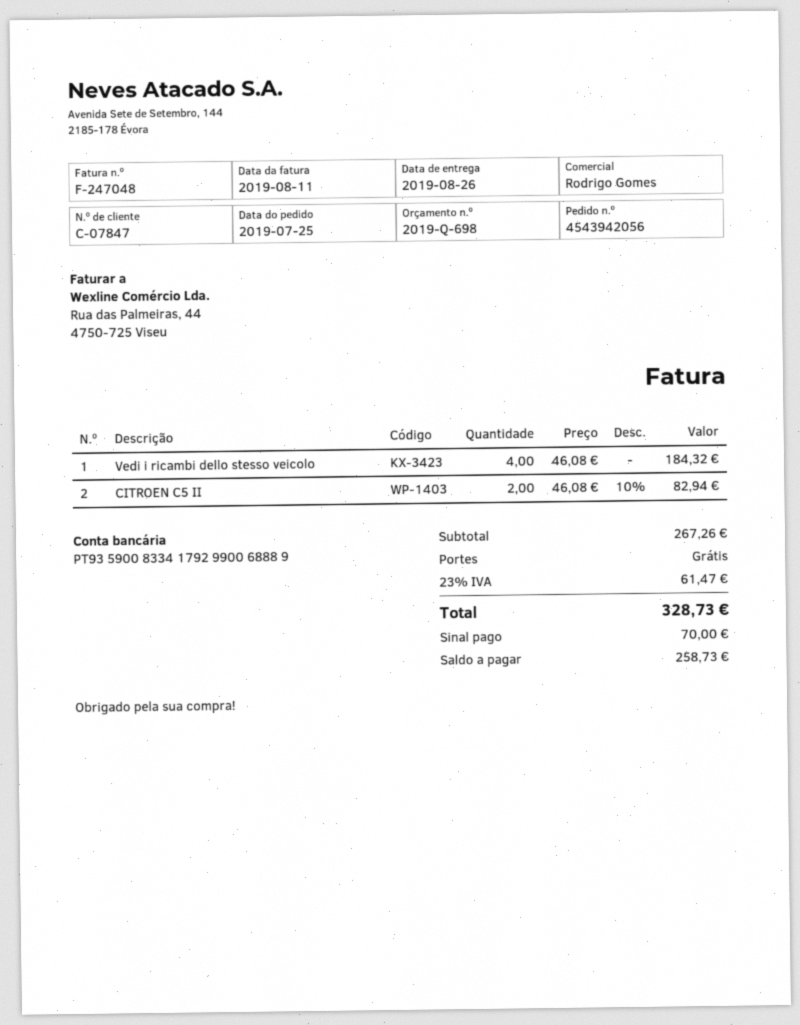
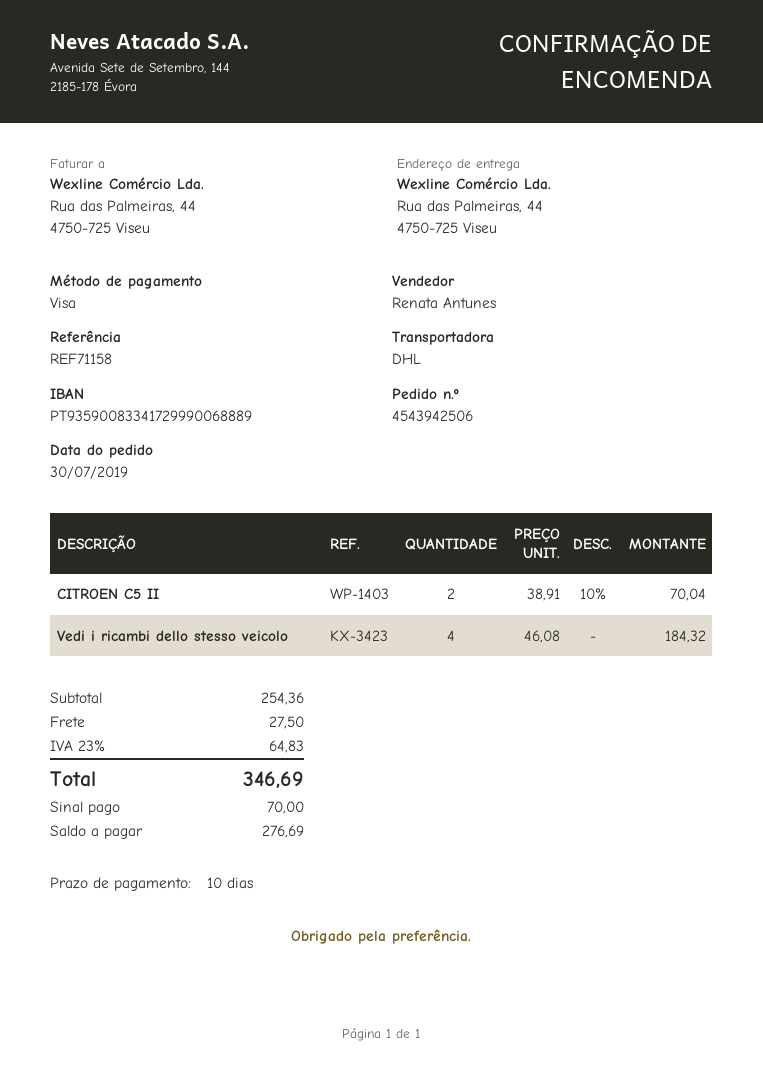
order number: 4543942056 -> 4543942506
order date: 2019-07-25 -> 2019-07-30
sales rep: Rodrigo Gomes -> Renata Antunes
bank account: PT93590083341792990068889 -> PT93590083341729990068889
CITROEN C5 II: 2 x 46.08 - 10% = 82.94 -> 2 x 38.91 - 10% = 70.04
subtotal: 267.26 -> 254.36
shipping: 0.00 -> 27.50
tax: 23% = 61.47 -> 23% = 64.83
total: 328.73 -> 346.69
balance: 258.73 -> 276.69

